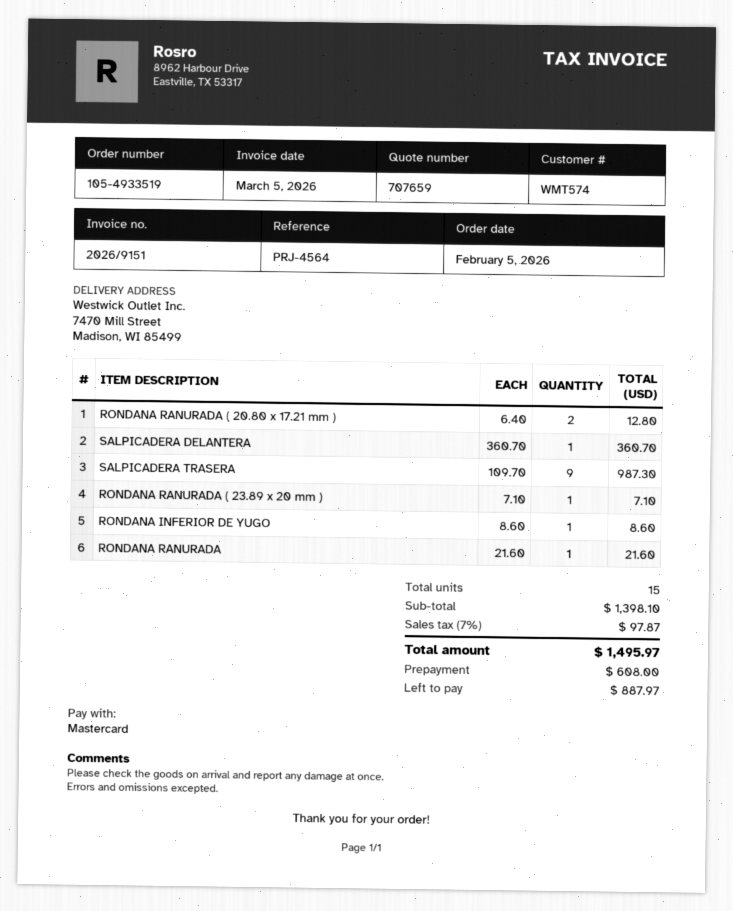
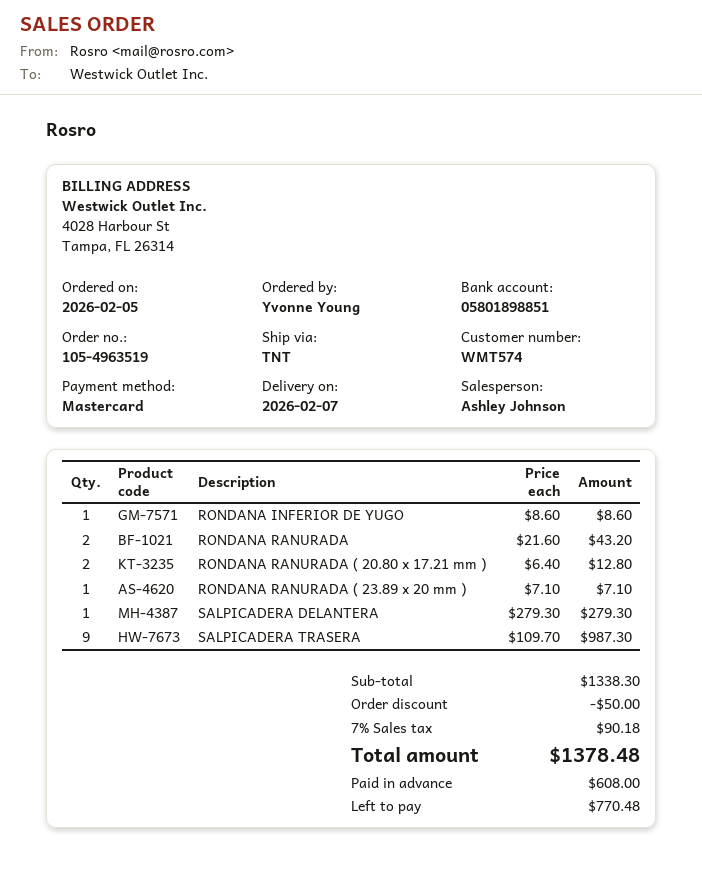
order number: 105-4933519 -> 105-4963519
SALPICADERA DELANTERA: 1 x 360.70 = 360.70 -> 1 x 279.30 = 279.30
RONDANA RANURADA: 1 x 21.60 = 21.60 -> 2 x 21.60 = 43.20
subtotal: 1398.10 -> 1338.30
discount: none -> 50.00
tax: 7% = 97.87 -> 7% = 90.18
total: 1495.97 -> 1378.48
balance: 887.97 -> 770.48

